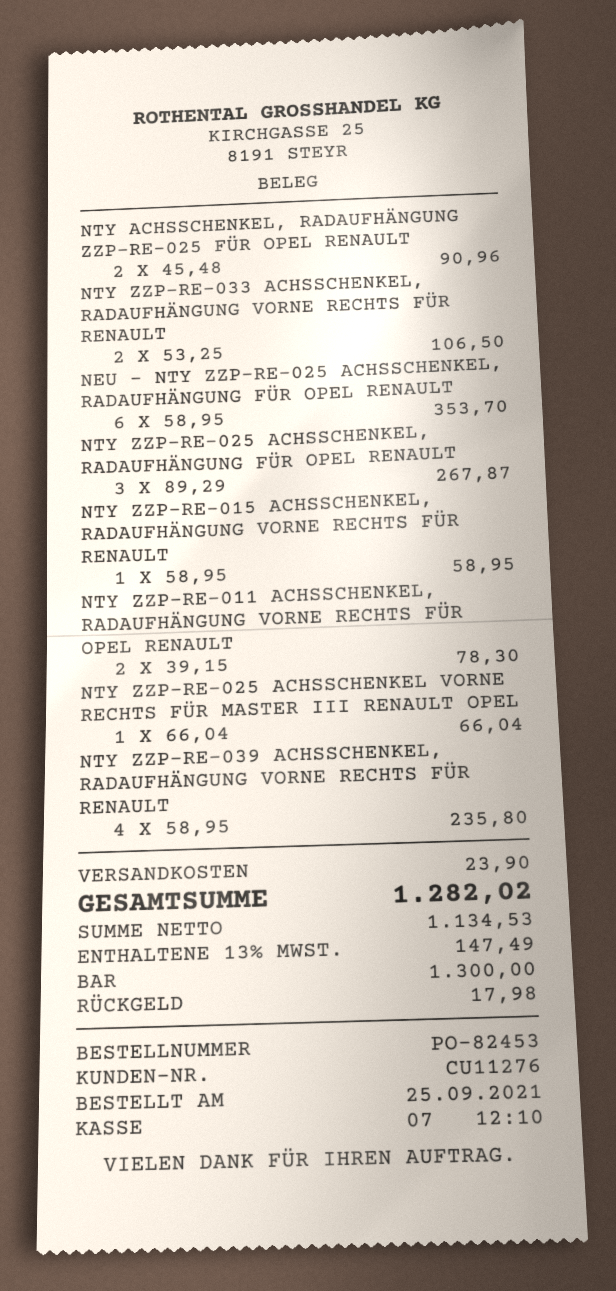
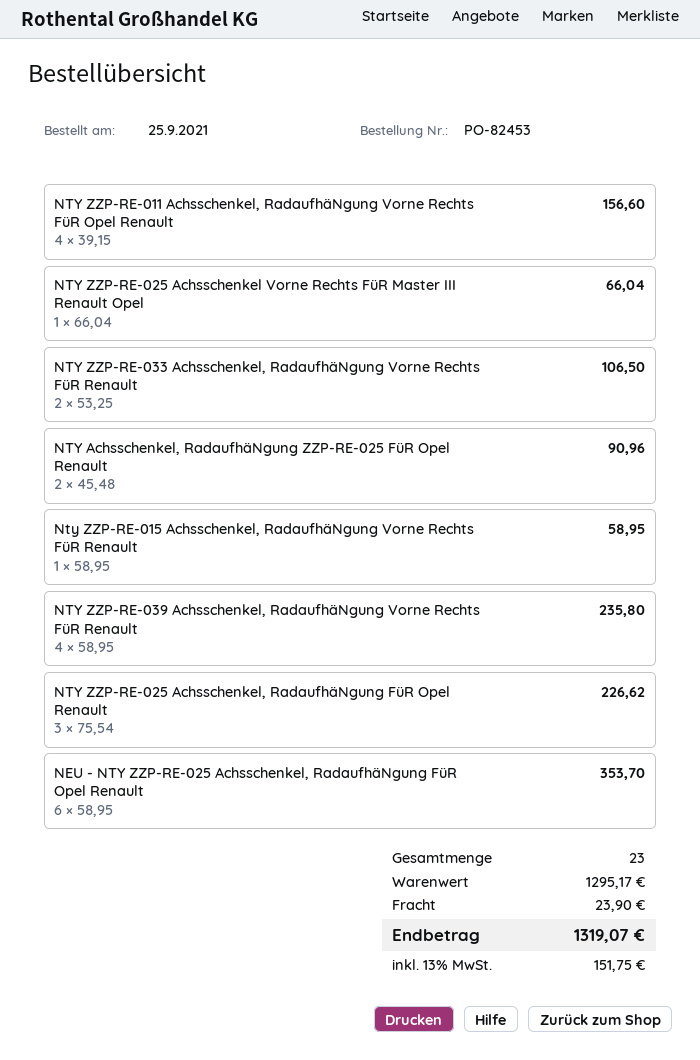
NTY ZZP-RE-025 ACHSSCHENKEL, RADAUFHÄNGUNG FÜR OPEL RENAULT: 3 x 89.29 = 267.87 -> 3 x 75.54 = 226.62
NTY ZZP-RE-011 ACHSSCHENKEL, RADAUFHÄNGUNG VORNE RECHTS FÜR OPEL RENAULT: 2 x 39.15 = 78.30 -> 4 x 39.15 = 156.60
tax: 13% = 147.49 -> 13% = 151.75
total: 1282.02 -> 1319.07

